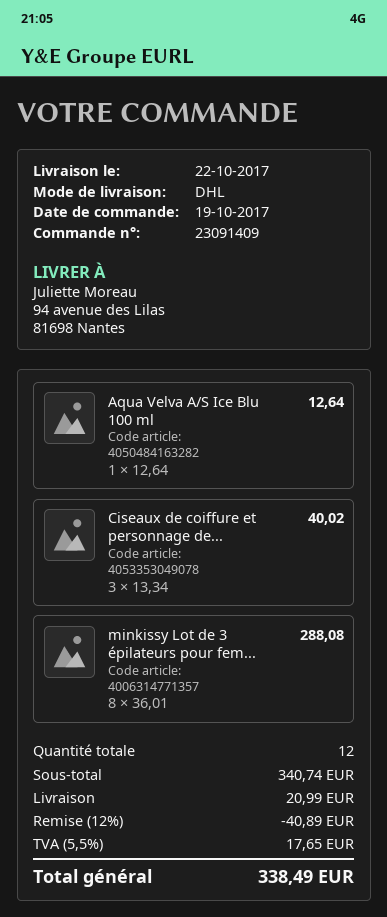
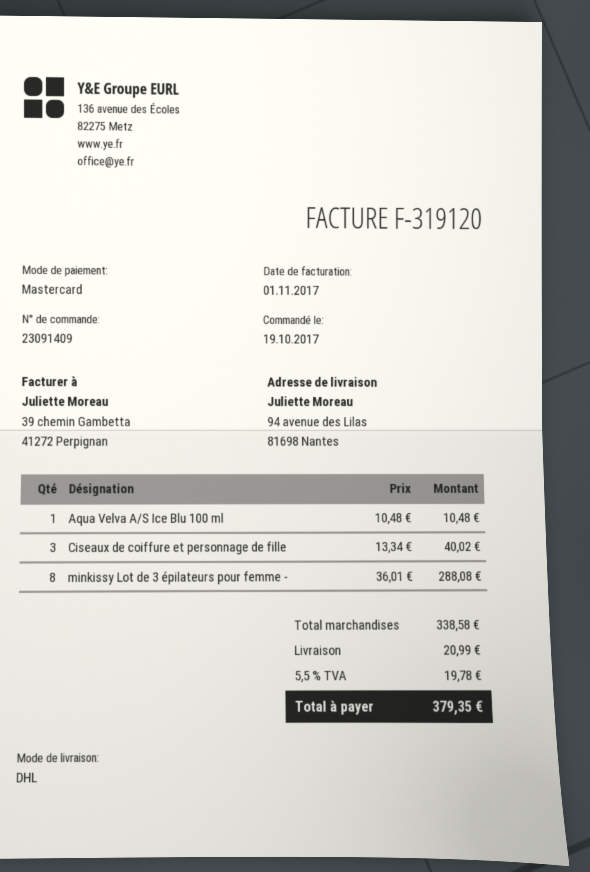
Aqua Velva A/S Ice Blu 100 ml: 1 x 12.64 = 12.64 -> 1 x 10.48 = 10.48
subtotal: 340.74 -> 338.58
discount: 12% = 40.89 -> none
tax: 5.5% = 17.65 -> 5.5% = 19.78
total: 338.49 -> 379.35

